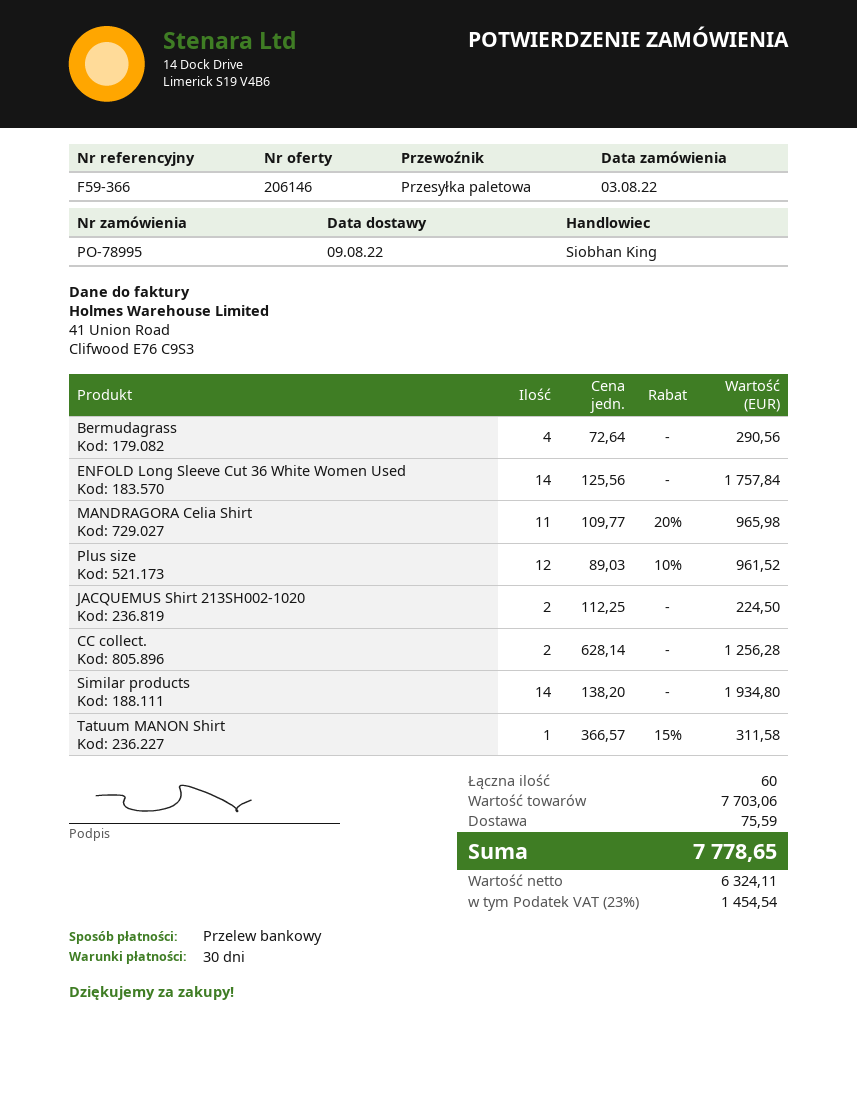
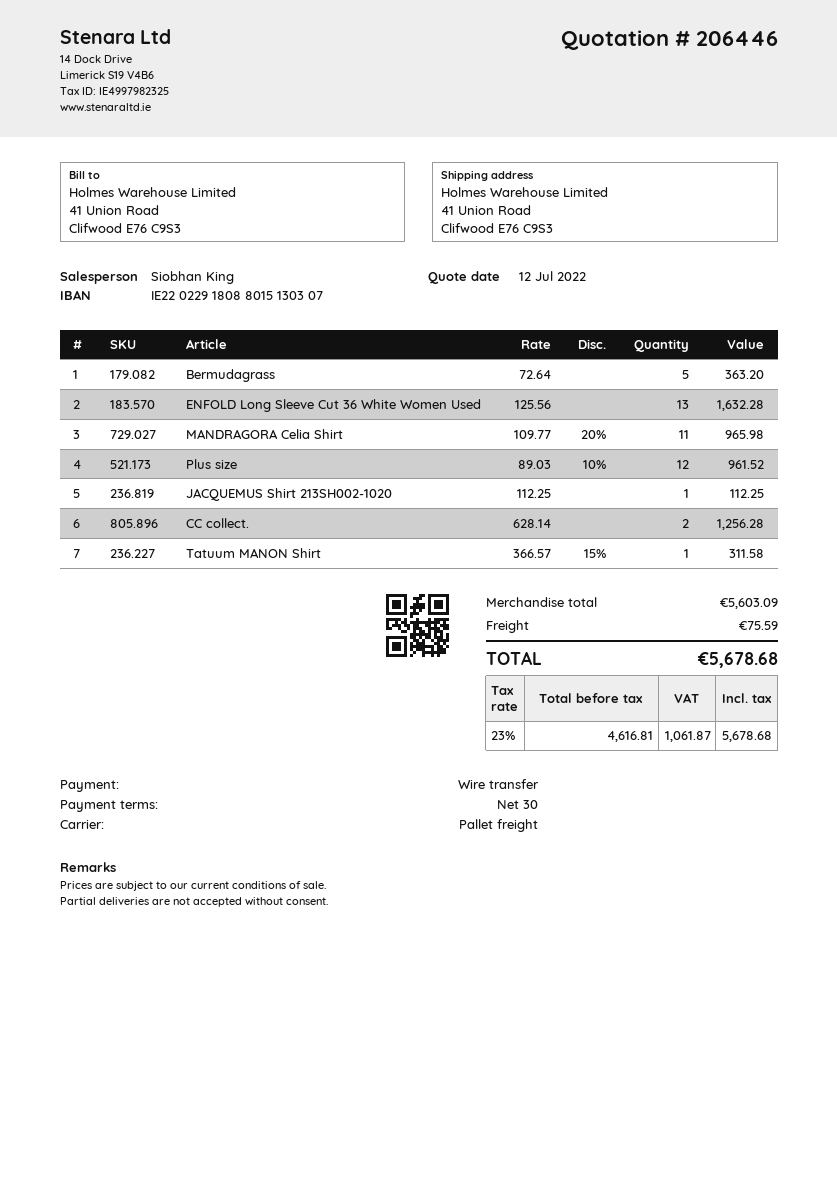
quote number: 206146 -> 206446
Bermudagrass: 4 x 72.64 = 290.56 -> 5 x 72.64 = 363.20
ENFOLD Long Sleeve Cut 36 White Women Used: 14 x 125.56 = 1757.84 -> 13 x 125.56 = 1632.28
JACQUEMUS Shirt 213SH002-1020: 2 x 112.25 = 224.50 -> 1 x 112.25 = 112.25
Similar products: 14 x 138.20 = 1934.80 -> none
subtotal: 7703.06 -> 5603.09
net: 6324.11 -> 4616.81
tax: 23% = 1454.54 -> 23% = 1061.87
total: 7778.65 -> 5678.68

